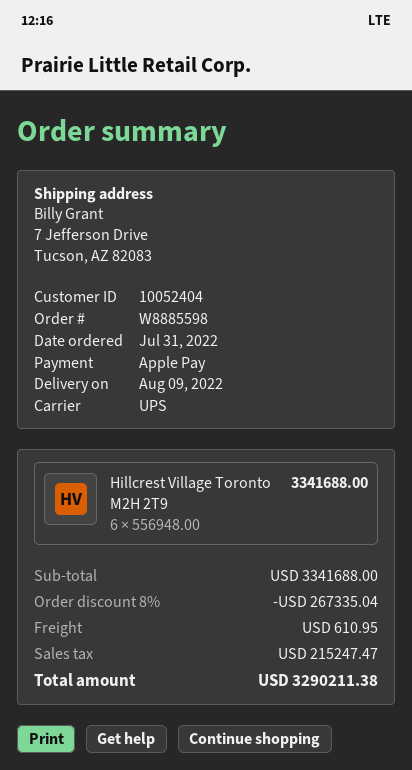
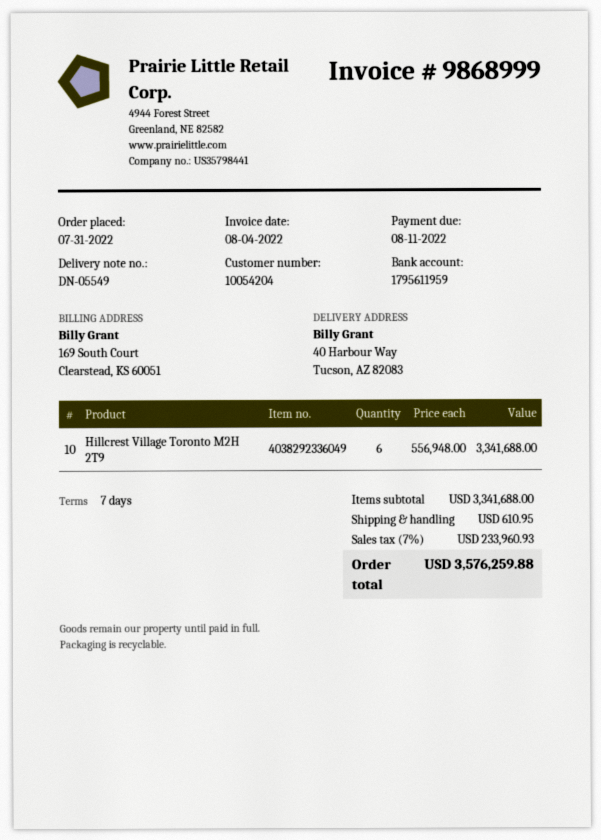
customer number: 10052404 -> 10054204
ship to: 7 Jefferson Drive, Tucson, AZ 82083 -> 40 Harbour Way, Tucson, AZ 82083
discount: 8% = 267335.04 -> none
tax: 215247.47 -> 233960.93
total: 3290211.38 -> 3576259.88

